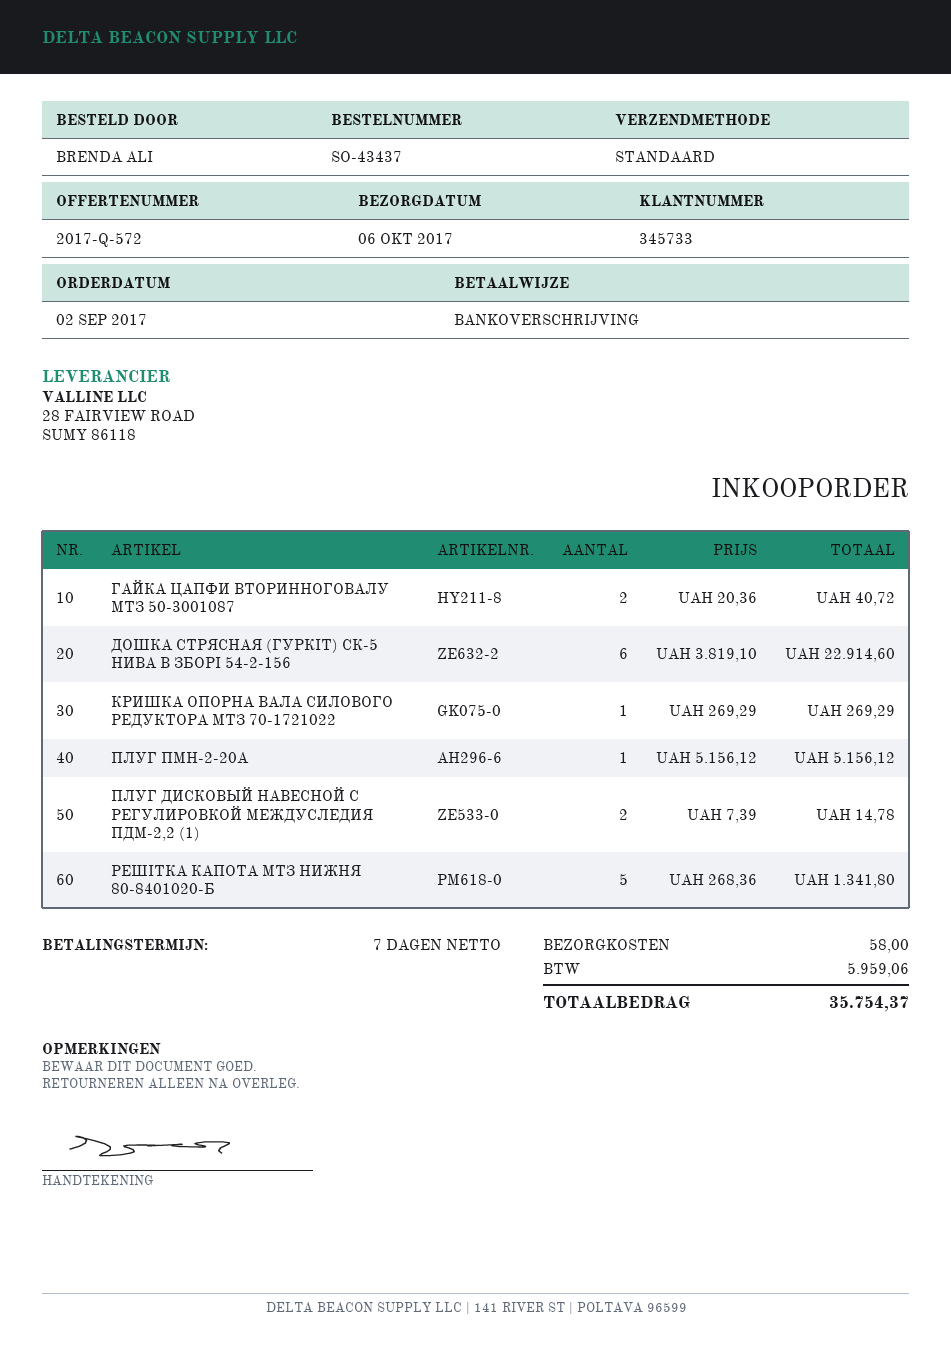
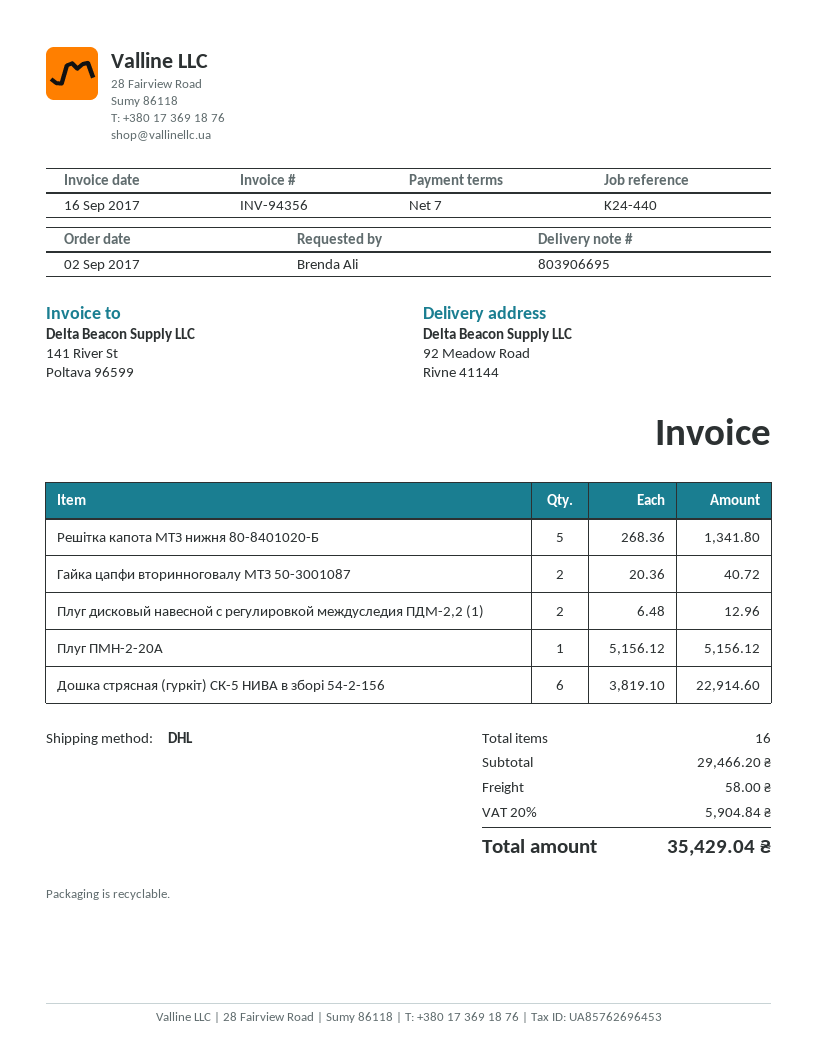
shipping method: standard -> DHL
КРИШКА ОПОРНА ВАЛА СИЛОВОГО РЕДУКТОРА МТЗ 70-1721022: 1 x 269.29 = 269.29 -> none
ПЛУГ ДИСКОВЫЙ НАВЕСНОЙ С РЕГУЛИРОВКОЙ МЕЖДУСЛЕДИЯ ПДМ-2,2 (1): 2 x 7.39 = 14.78 -> 2 x 6.48 = 12.96
tax: 5959.06 -> 5904.84
total: 35754.37 -> 35429.04

